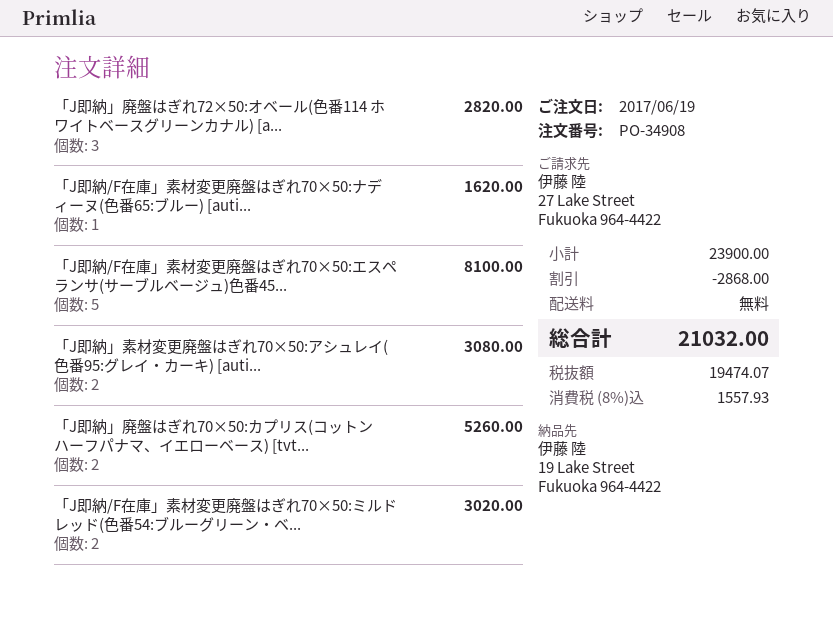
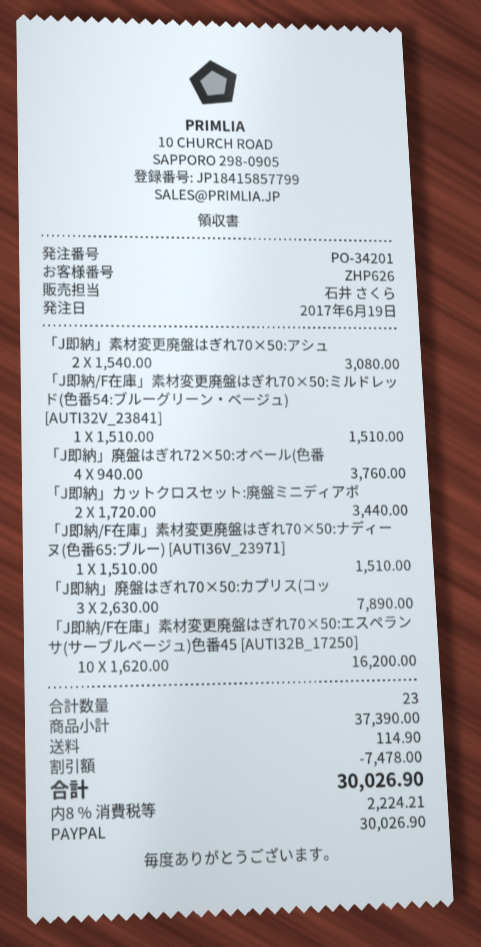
order number: PO-34908 -> PO-34201
「J即納」廃盤はぎれ72×50:オベール(色番114 ホワイトベースグリーンカナル) [a...: 3 for 2820.00 -> 4 for 3760.00
「J即納/F在庫」素材変更廃盤はぎれ70×50:ナディーヌ(色番65:ブルー) [auti...: 1 for 1620.00 -> 1 for 1510.00
「J即納/F在庫」素材変更廃盤はぎれ70×50:エスペランサ(サーブルベージュ)色番45...: 5 for 8100.00 -> 10 for 16200.00
「J即納」廃盤はぎれ70×50:カプリス(コットンハーフパナマ、イエローベース) [tvt...: 2 for 5260.00 -> 3 for 7890.00
「J即納/F在庫」素材変更廃盤はぎれ70×50:ミルドレッド(色番54:ブルーグリーン・ベ...: 2 for 3020.00 -> 1 for 1510.00
「J即納」カットクロスセット:廃盤ミニディアボ: none -> 2 for 3440.00
subtotal: 23900.00 -> 37390.00
discount: 2868.00 -> 7478.00
shipping: 0.00 -> 114.90
tax: 8% = 1557.93 -> 8% = 2224.21
total: 21032.00 -> 30026.90

